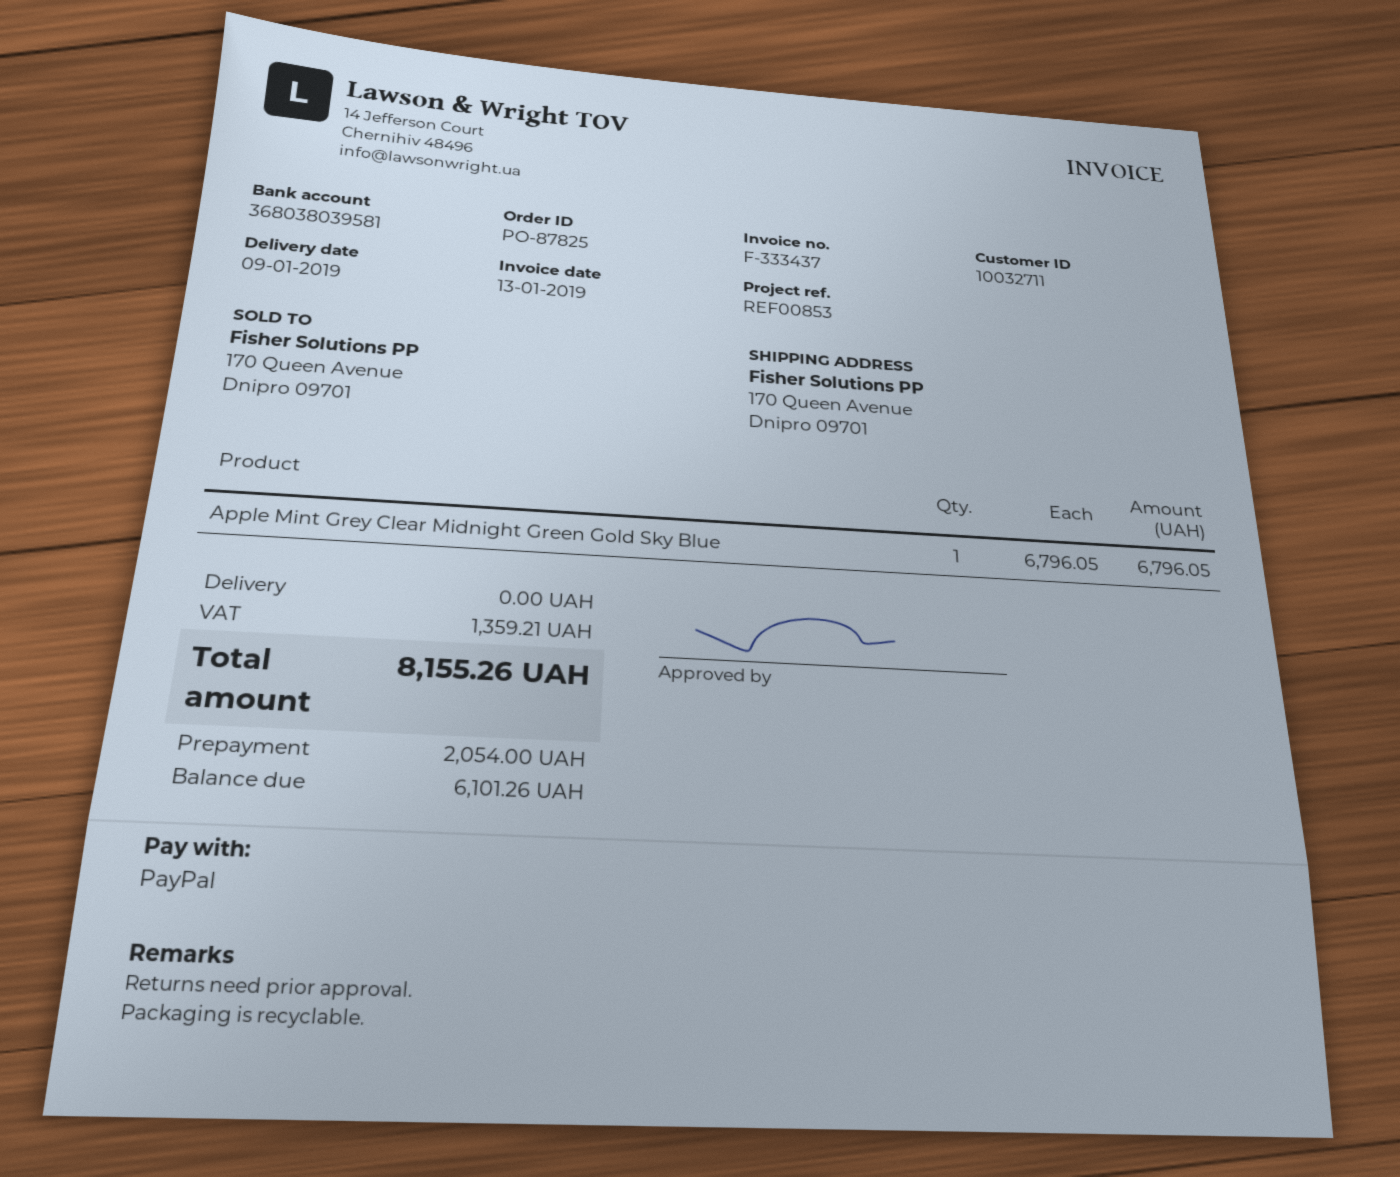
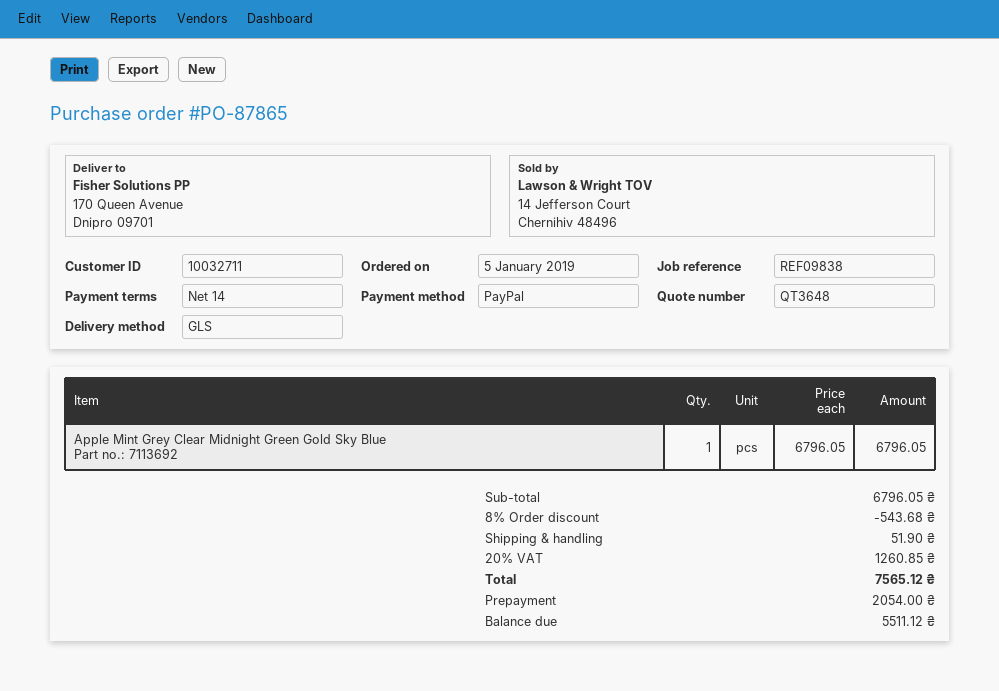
order number: PO-87825 -> PO-87865
reference: REF00853 -> REF09838
discount: none -> 8% = 543.68
shipping: 0.00 -> 51.90
tax: 1359.21 -> 1260.85
total: 8155.26 -> 7565.12
balance: 6101.26 -> 5511.12

